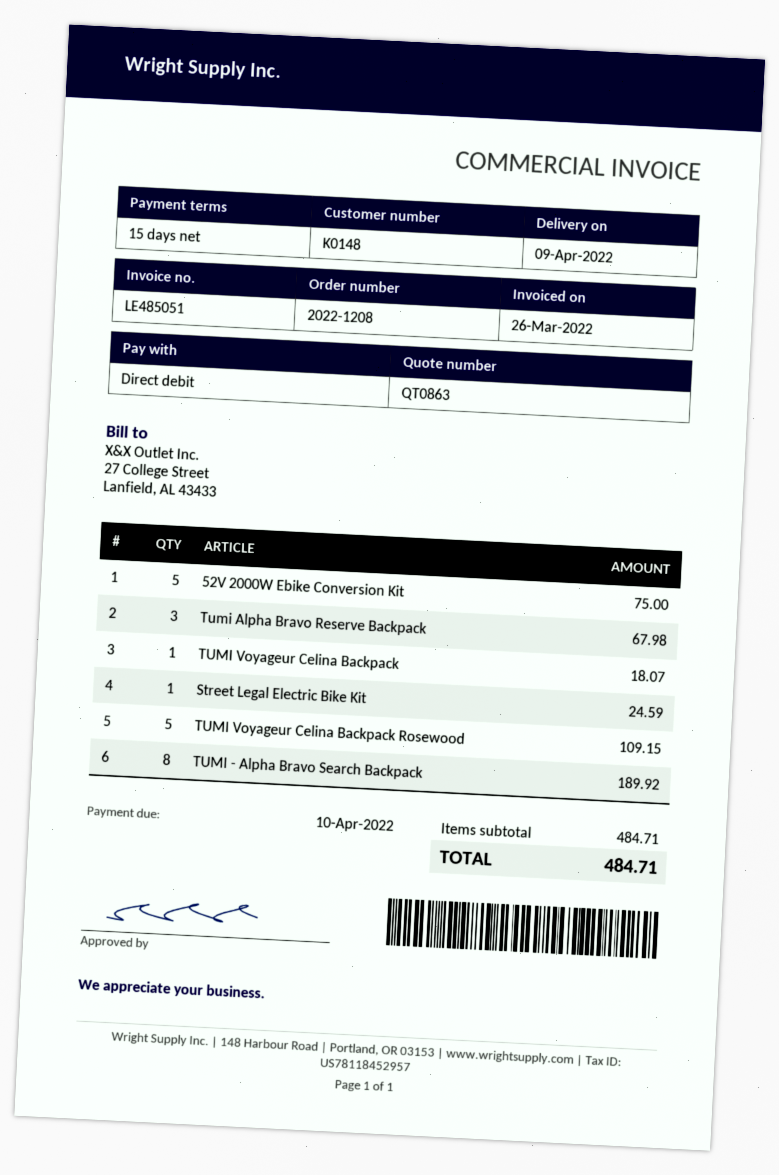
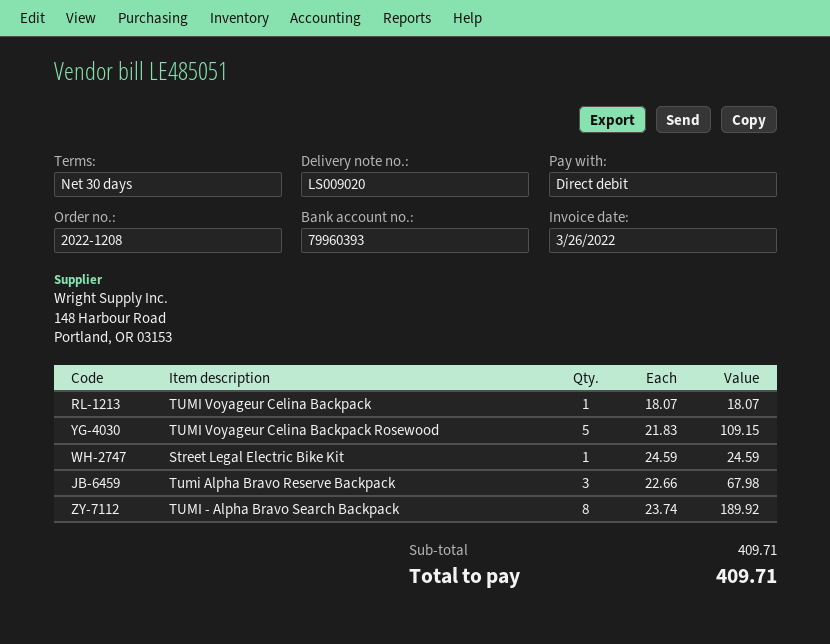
payment terms: 15 days -> 30 days
52V 2000W Ebike Conversion Kit: 5 for 75.00 -> none
subtotal: 484.71 -> 409.71
total: 484.71 -> 409.71

